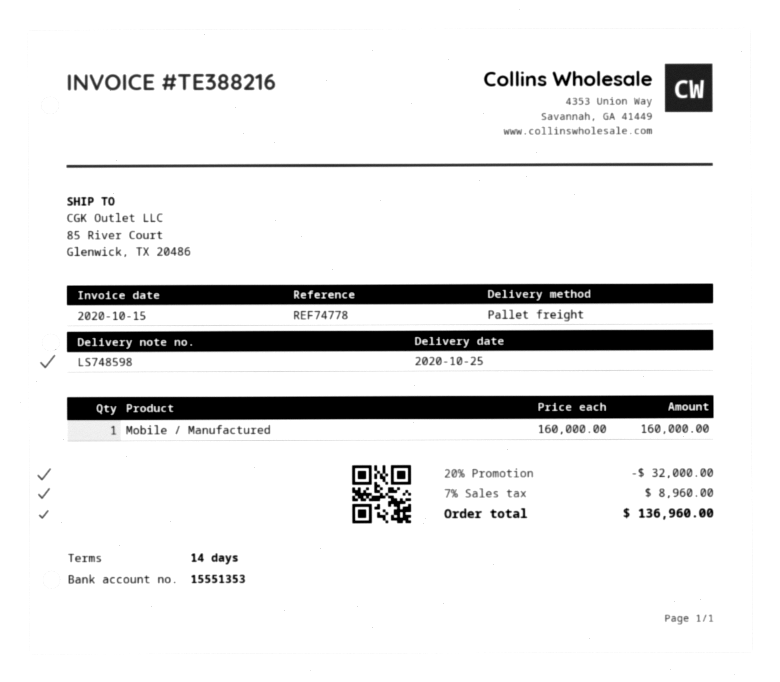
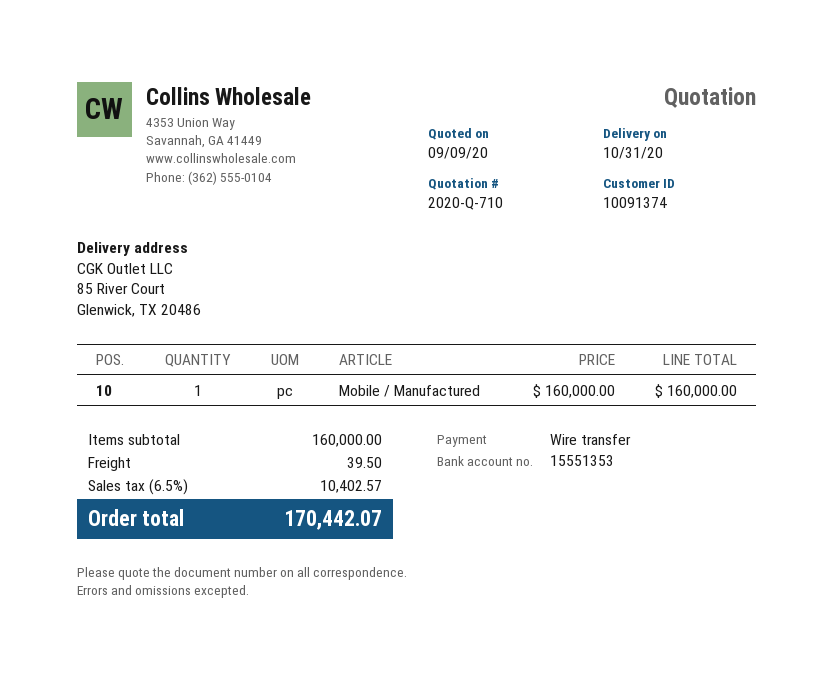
delivery date: 2020-10-25 -> 2020-10-31
discount: 20% = 32000.00 -> none
shipping: none -> 39.50
tax: 7% = 8960.00 -> 6.5% = 10402.57
total: 136960.00 -> 170442.07

